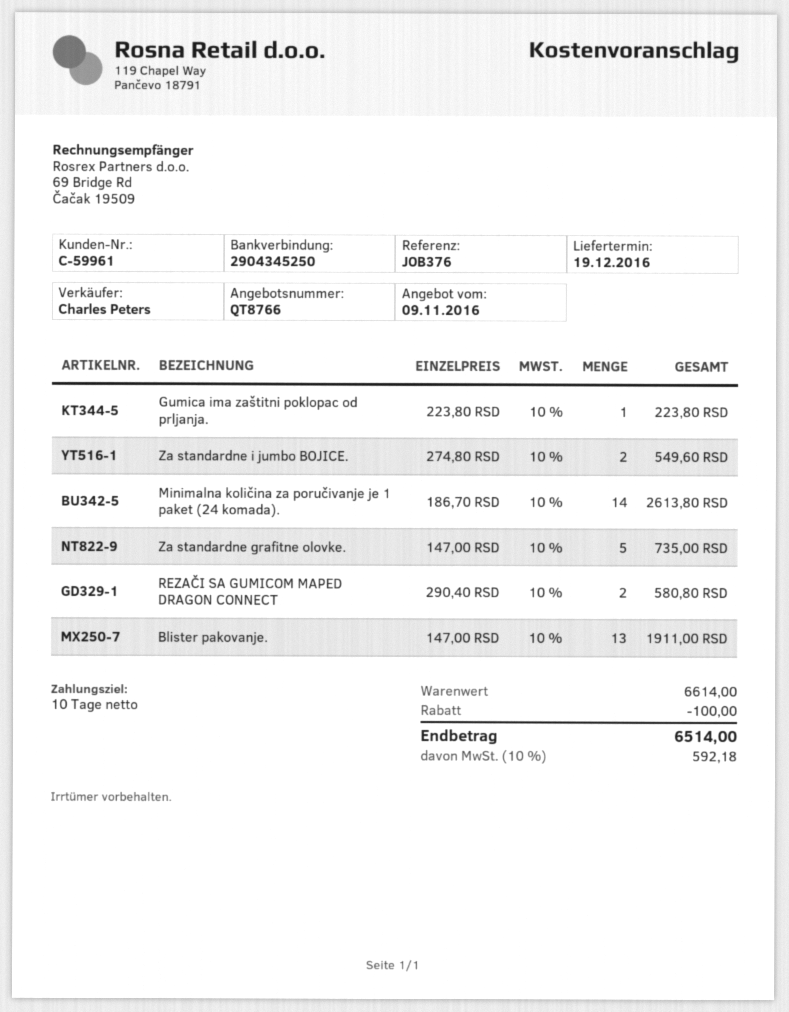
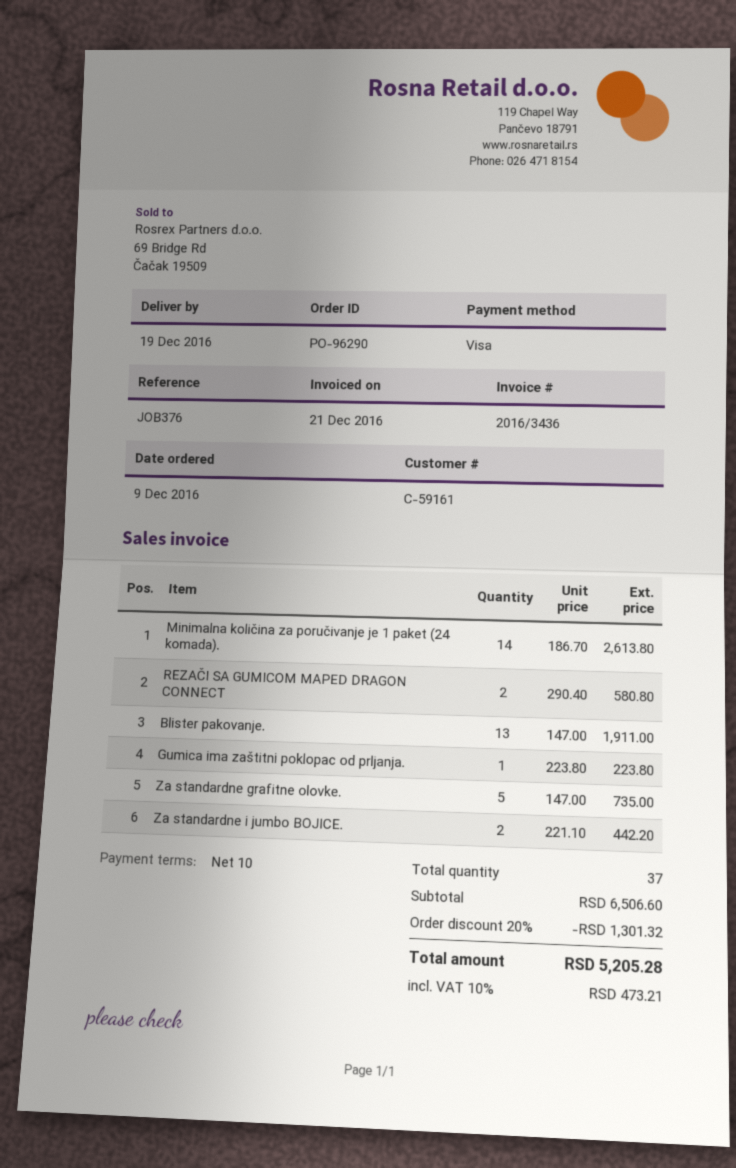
customer number: C-59961 -> C-59161
Za standardne i jumbo BOJICE.: 2 x 274.80 = 549.60 -> 2 x 221.10 = 442.20
subtotal: 6614.00 -> 6506.60
discount: 100.00 -> 1301.32
tax: 10% = 592.18 -> 10% = 473.21
total: 6514.00 -> 5205.28

